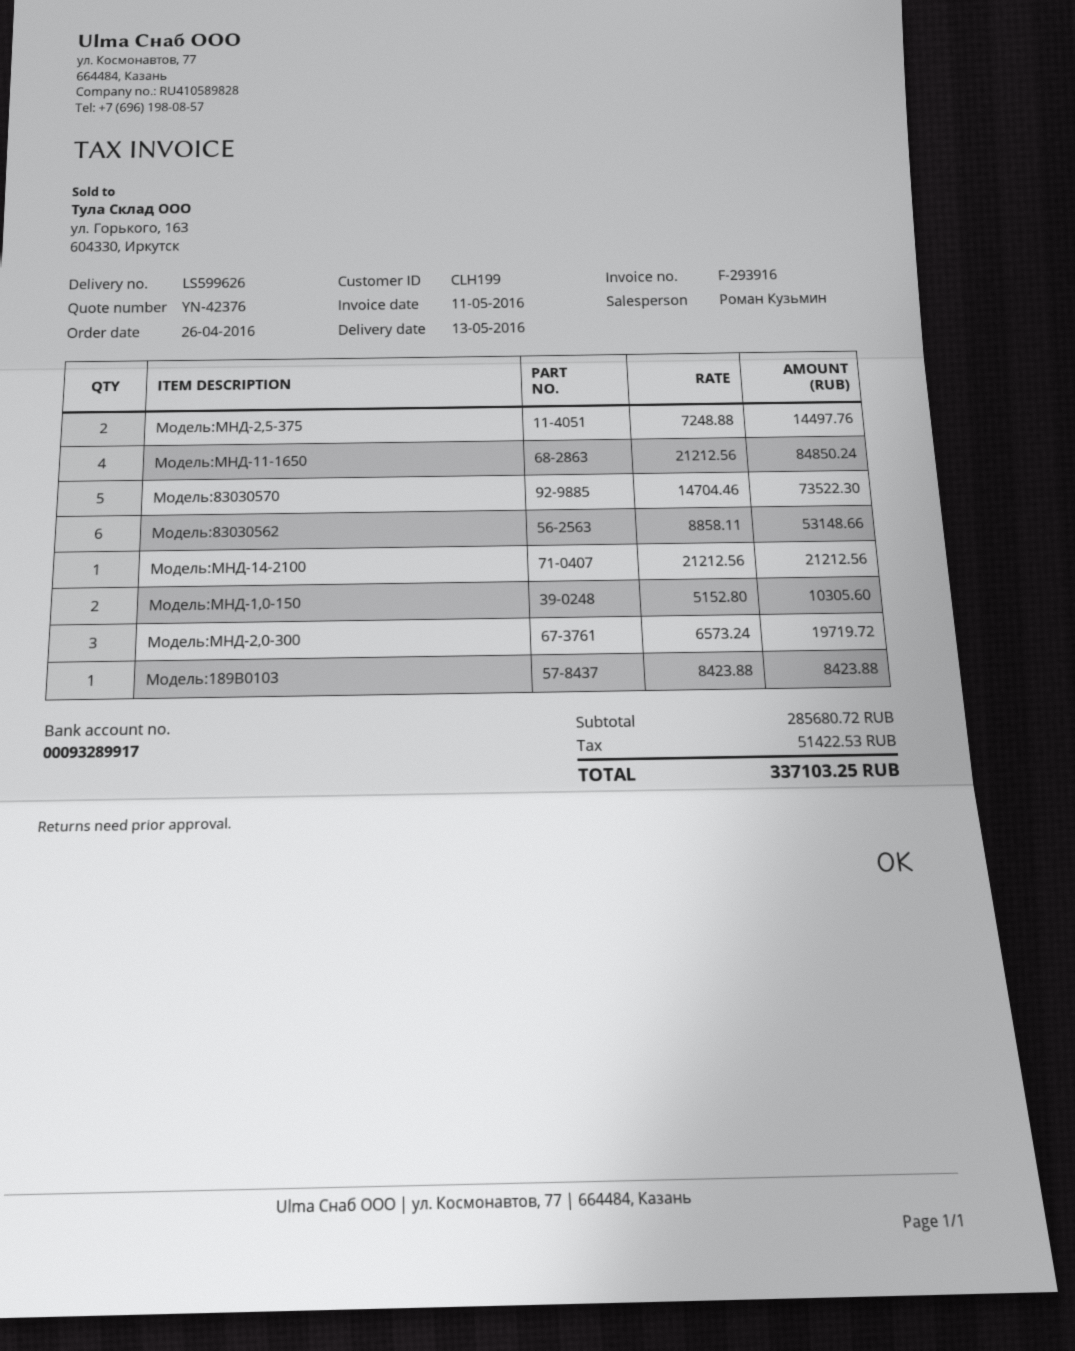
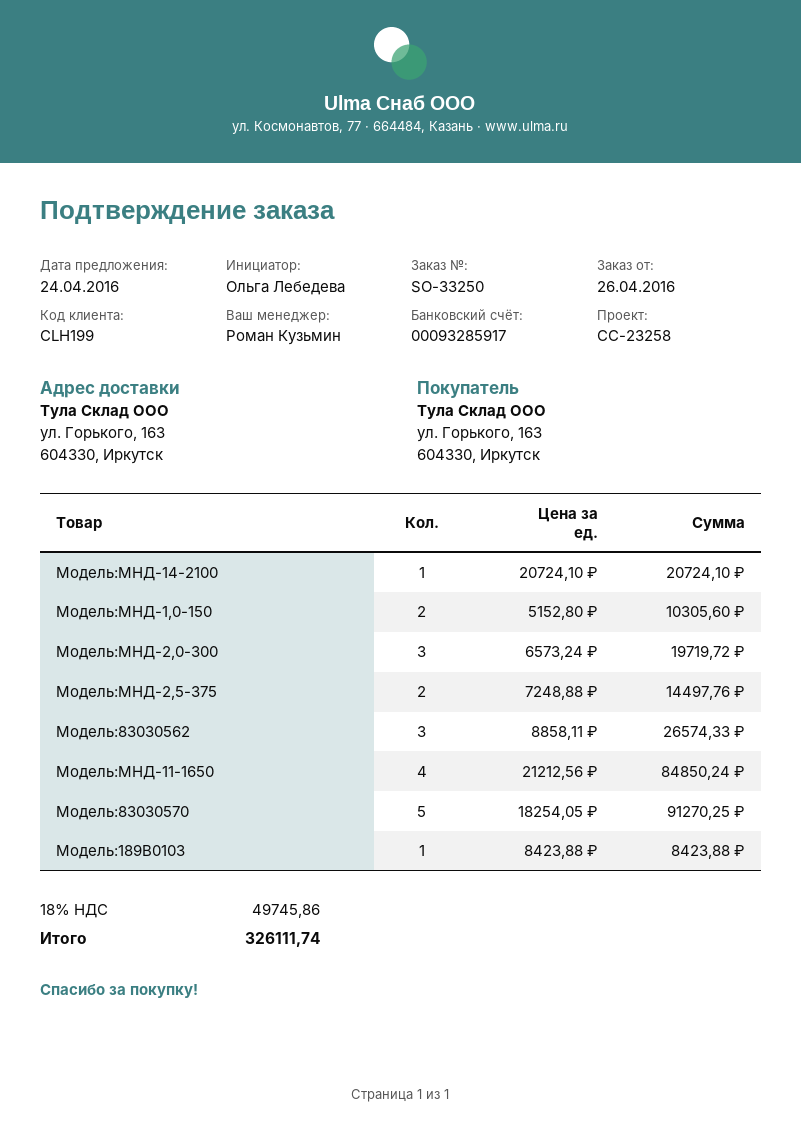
bank account: 00093289917 -> 00093285917
Модель:83030570: 5 x 14704.46 = 73522.30 -> 5 x 18254.05 = 91270.25
Модель:83030562: 6 x 8858.11 = 53148.66 -> 3 x 8858.11 = 26574.33
Модель:МНД-14-2100: 1 x 21212.56 = 21212.56 -> 1 x 20724.10 = 20724.10
tax: 51422.53 -> 49745.86
total: 337103.25 -> 326111.74

